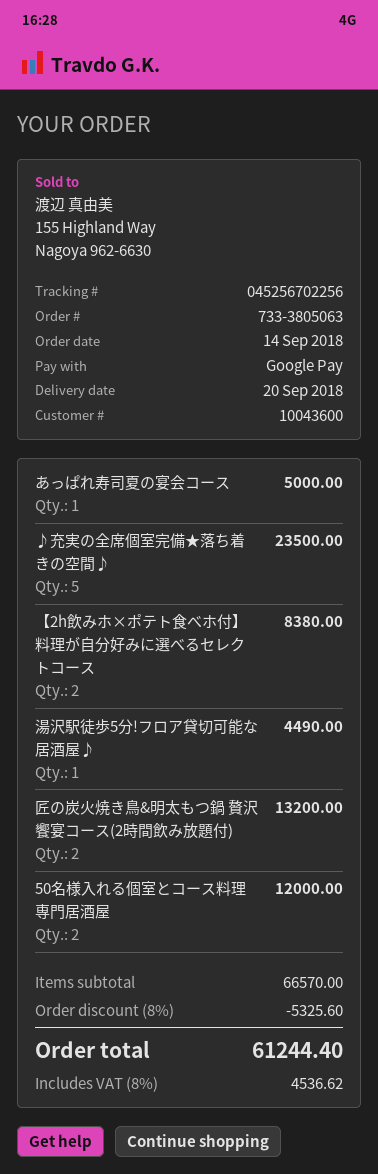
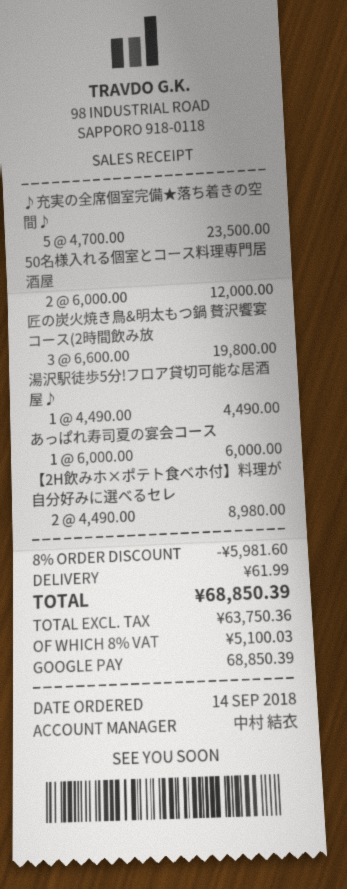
あっぱれ寿司夏の宴会コース: 1 for 5000.00 -> 1 for 6000.00
【2h飲みホ×ポテト食べホ付】料理が自分好みに選べるセレクトコース: 2 for 8380.00 -> 2 for 8980.00
匠の炭火焼き鳥&明太もつ鍋 贅沢饗宴コース(2時間飲み放題付): 2 for 13200.00 -> 3 for 19800.00
discount: 8% = 5325.60 -> 8% = 5981.60
shipping: none -> 61.99
tax: 8% = 4536.62 -> 8% = 5100.03
total: 61244.40 -> 68850.39

